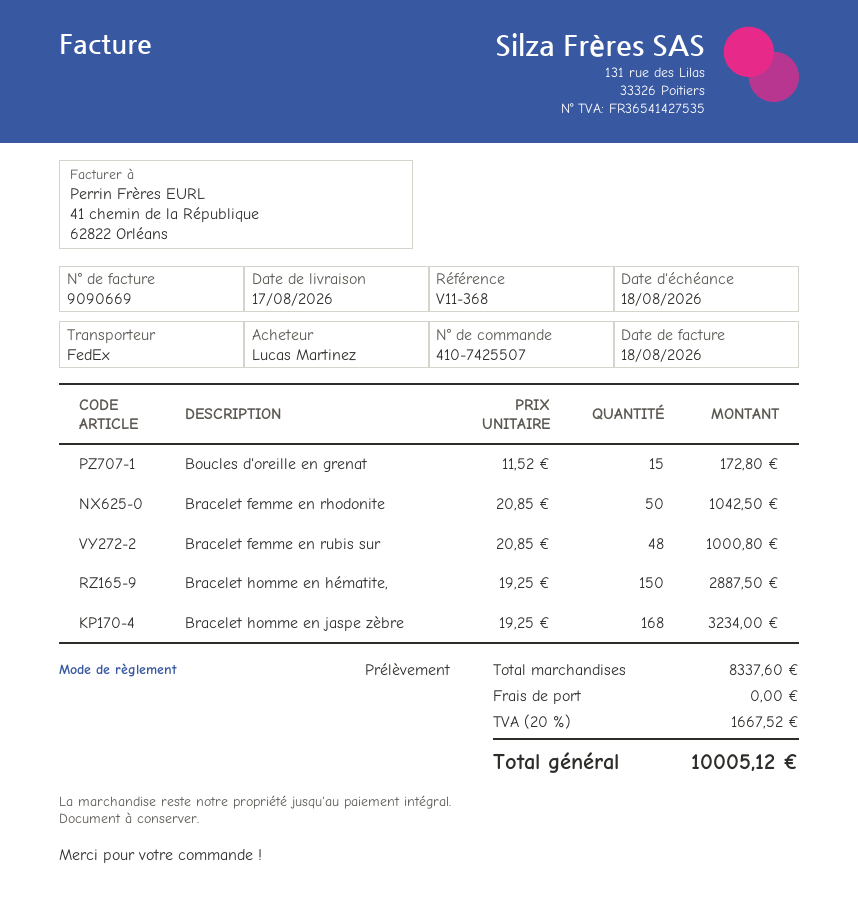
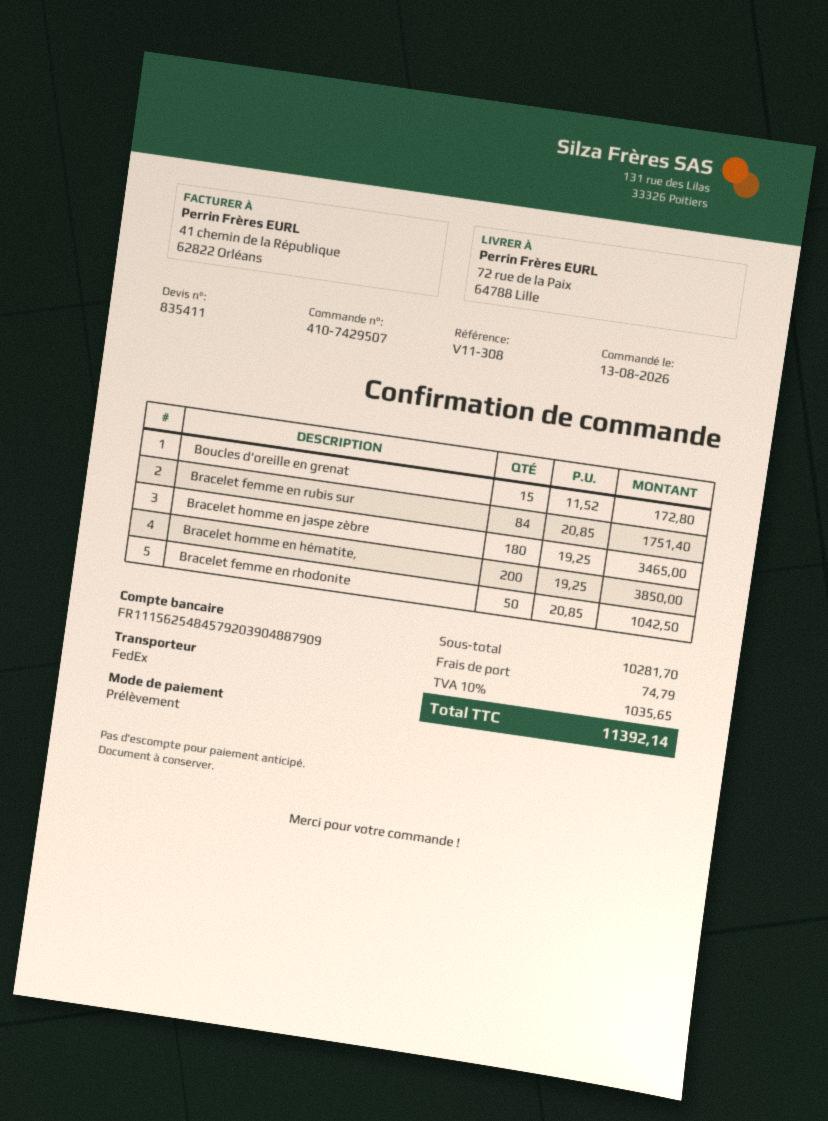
order number: 410-7425507 -> 410-7429507
reference: V11-368 -> V11-308
Bracelet femme en rubis sur: 48 x 20.85 = 1000.80 -> 84 x 20.85 = 1751.40
Bracelet homme en hématite,: 150 x 19.25 = 2887.50 -> 200 x 19.25 = 3850.00
Bracelet homme en jaspe zèbre: 168 x 19.25 = 3234.00 -> 180 x 19.25 = 3465.00
subtotal: 8337.60 -> 10281.70
shipping: 0.00 -> 74.79
tax: 20% = 1667.52 -> 10% = 1035.65
total: 10005.12 -> 11392.14

